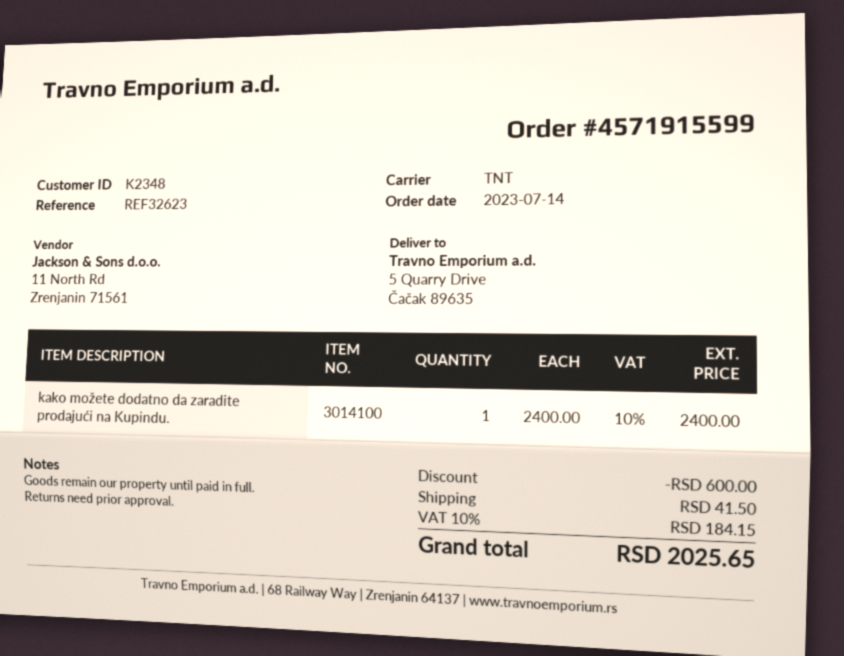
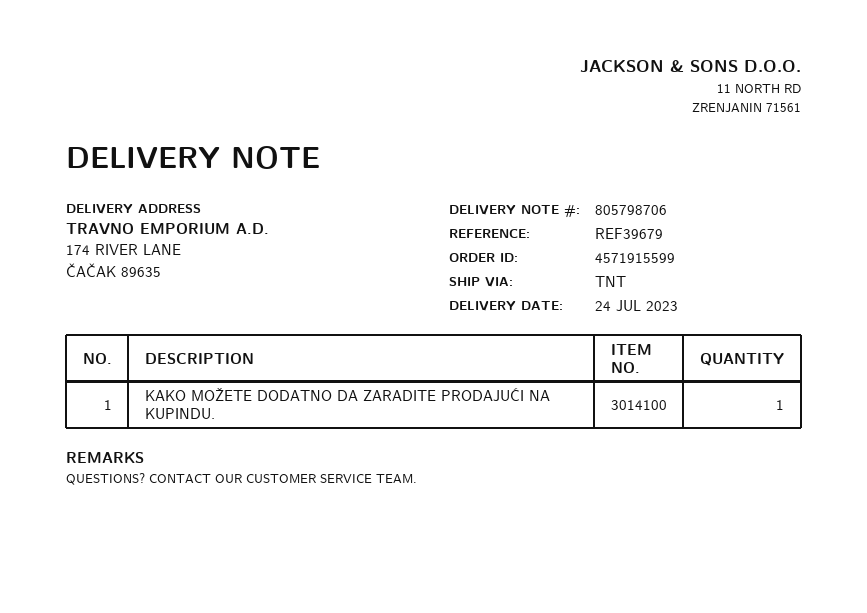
reference: REF32623 -> REF39679
ship to: 5 Quarry Drive, Čačak 89635 -> 174 RIVER LANE, ČAČAK 89635

